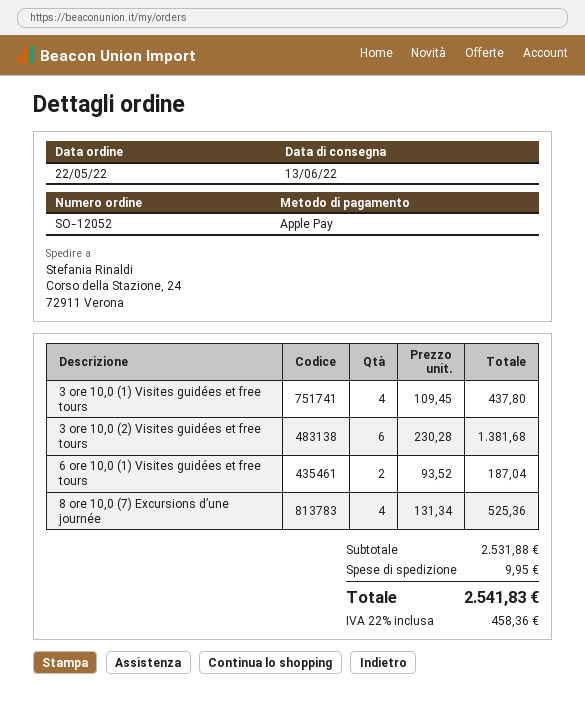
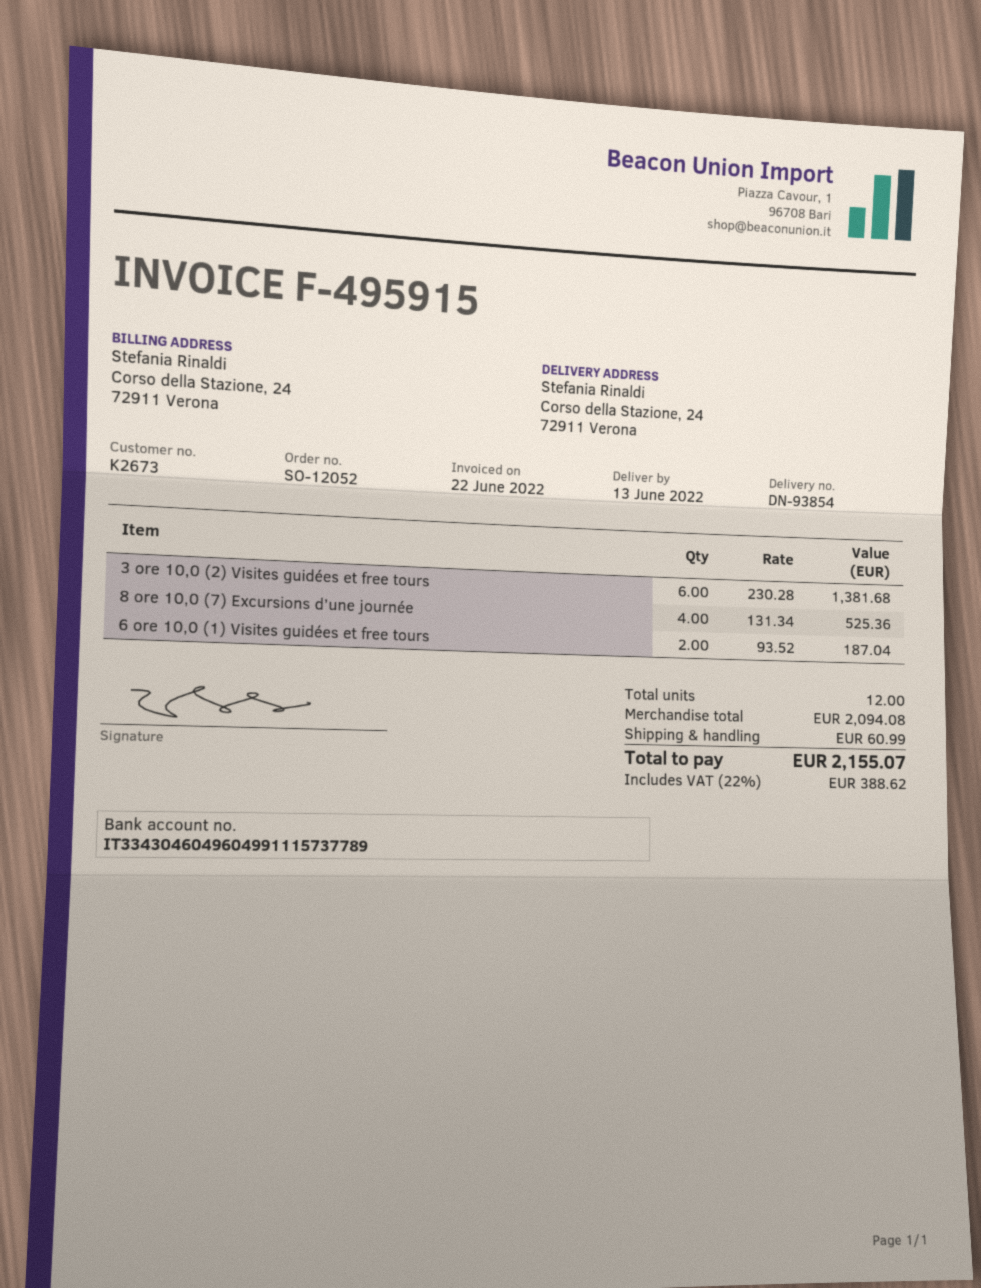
3 ore 10,0 (1) Visites guidées et free tours: 4 x 109.45 = 437.80 -> none
subtotal: 2531.88 -> 2094.08
shipping: 9.95 -> 60.99
tax: 22% = 458.36 -> 22% = 388.62
total: 2541.83 -> 2155.07

